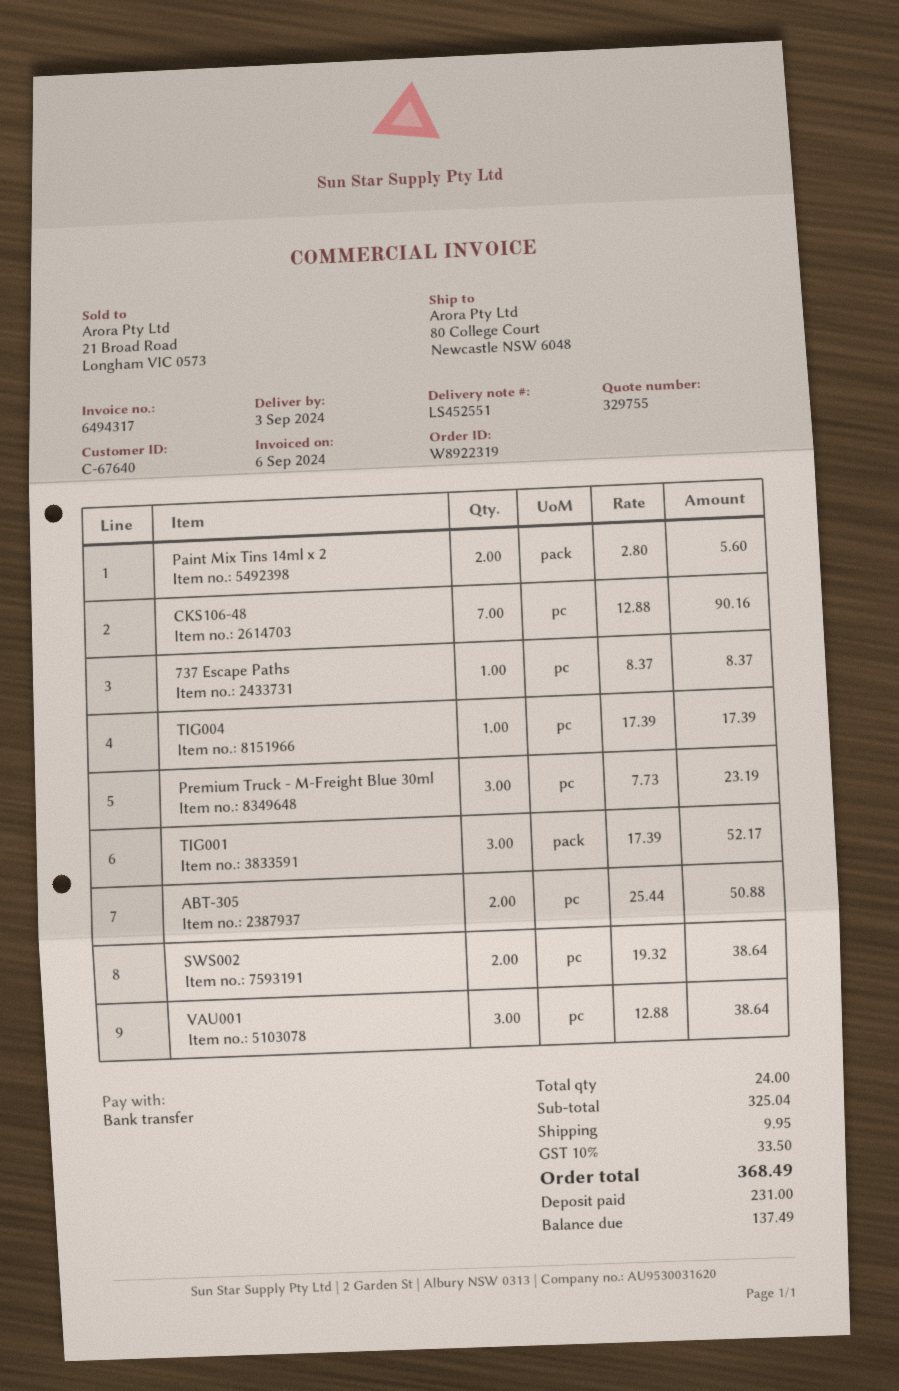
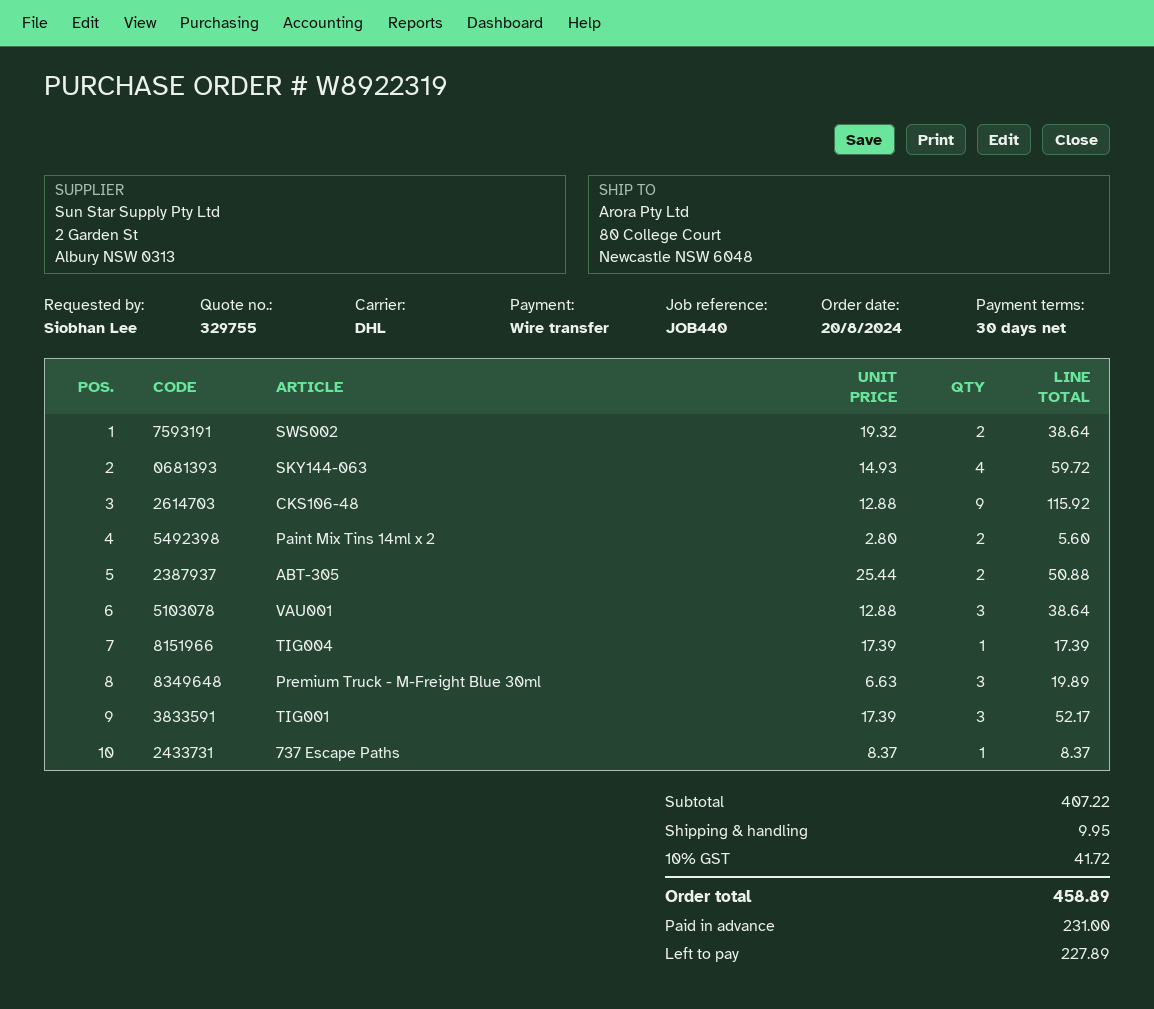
CKS106-48: 7 x 12.88 = 90.16 -> 9 x 12.88 = 115.92
Premium Truck - M-Freight Blue 30ml: 3 x 7.73 = 23.19 -> 3 x 6.63 = 19.89
SKY144-063: none -> 4 x 14.93 = 59.72
subtotal: 325.04 -> 407.22
tax: 10% = 33.50 -> 10% = 41.72
total: 368.49 -> 458.89
balance: 137.49 -> 227.89

